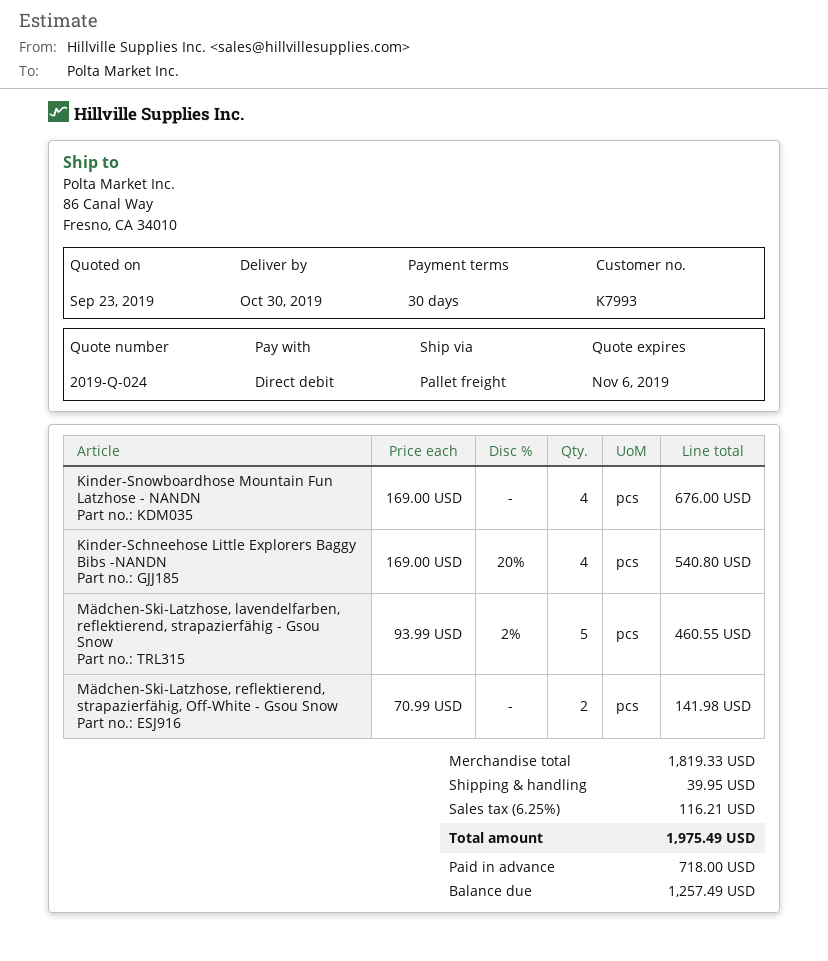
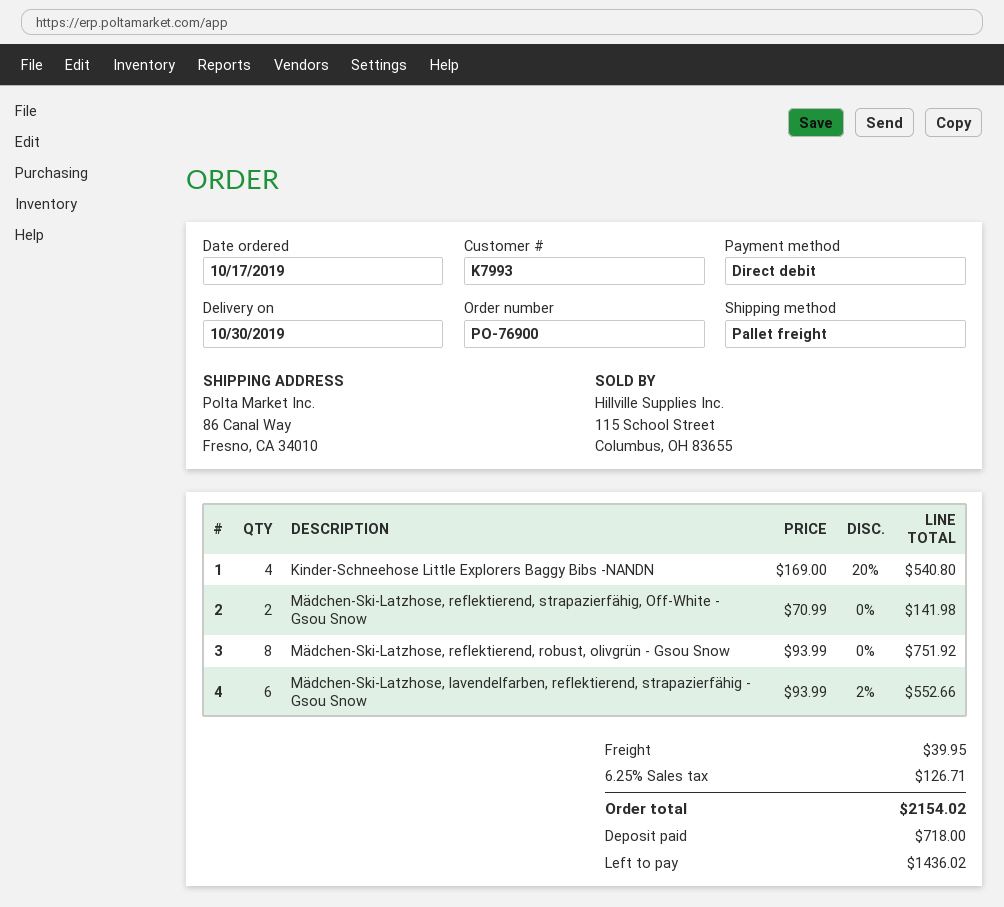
Kinder-Snowboardhose Mountain Fun Latzhose - NANDN: 4 x 169.00 = 676.00 -> none
Mädchen-Ski-Latzhose, lavendelfarben, reflektierend, strapazierfähig - Gsou Snow: 5 x 93.99 - 2% = 460.55 -> 6 x 93.99 - 2% = 552.66
Mädchen-Ski-Latzhose, reflektierend, robust, olivgrün - Gsou Snow: none -> 8 x 93.99 = 751.92
tax: 6.25% = 116.21 -> 6.25% = 126.71
total: 1975.49 -> 2154.02
balance: 1257.49 -> 1436.02

